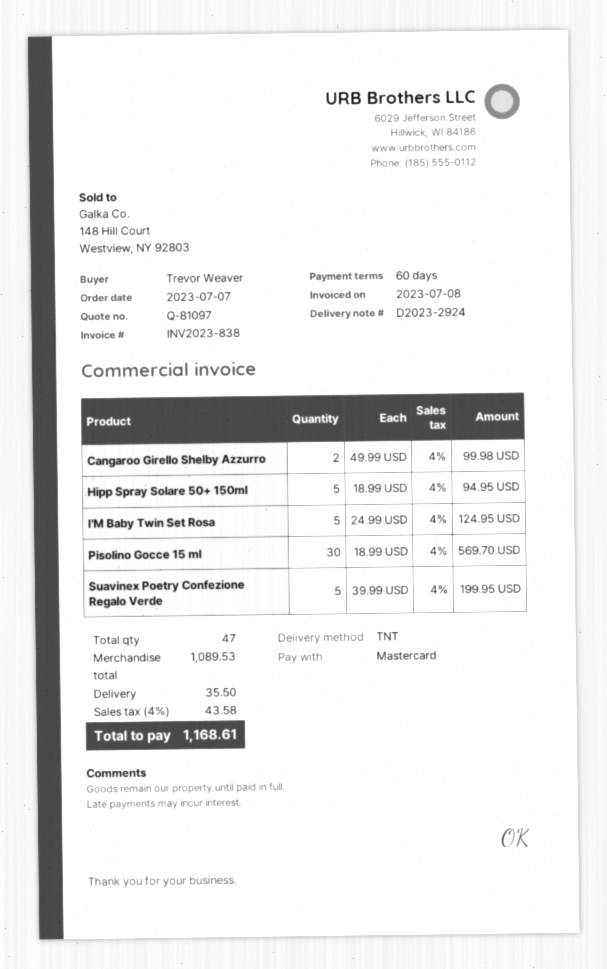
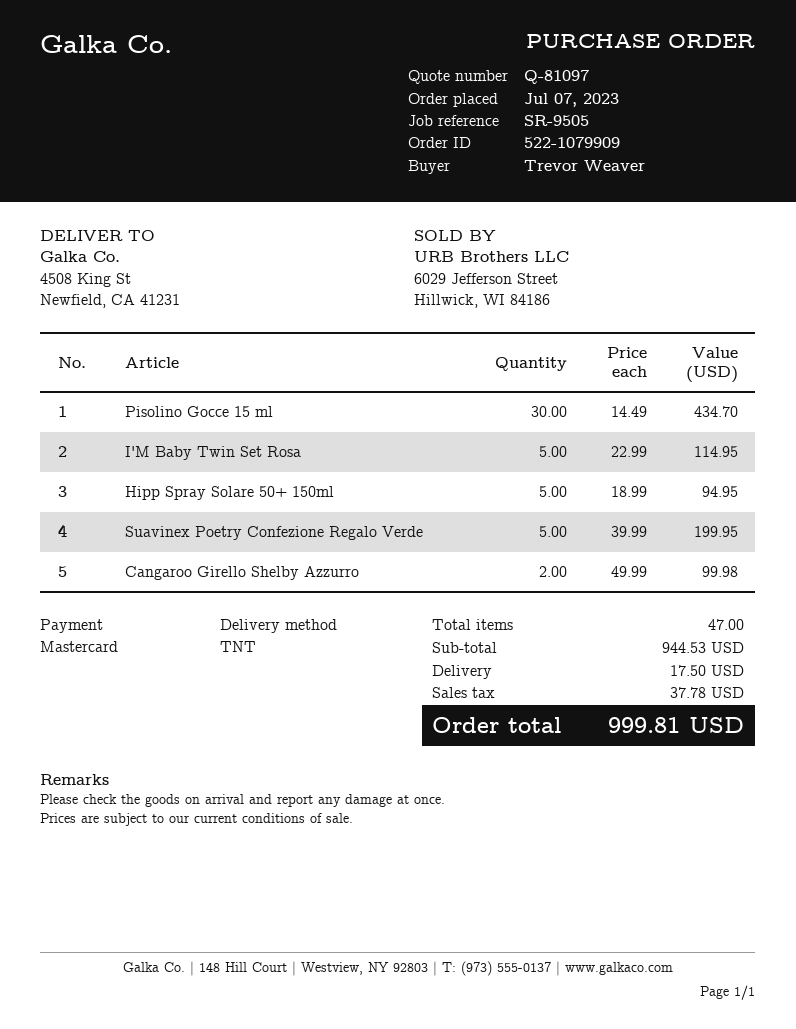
I'M Baby Twin Set Rosa: 5 x 24.99 = 124.95 -> 5 x 22.99 = 114.95
Pisolino Gocce 15 ml: 30 x 18.99 = 569.70 -> 30 x 14.49 = 434.70
subtotal: 1089.53 -> 944.53
shipping: 35.50 -> 17.50
tax: 43.58 -> 37.78
total: 1168.61 -> 999.81

